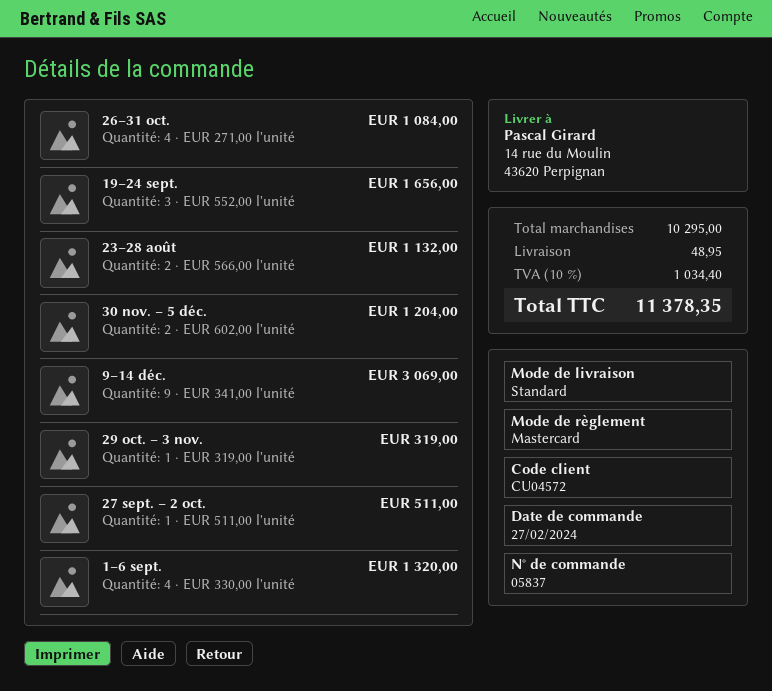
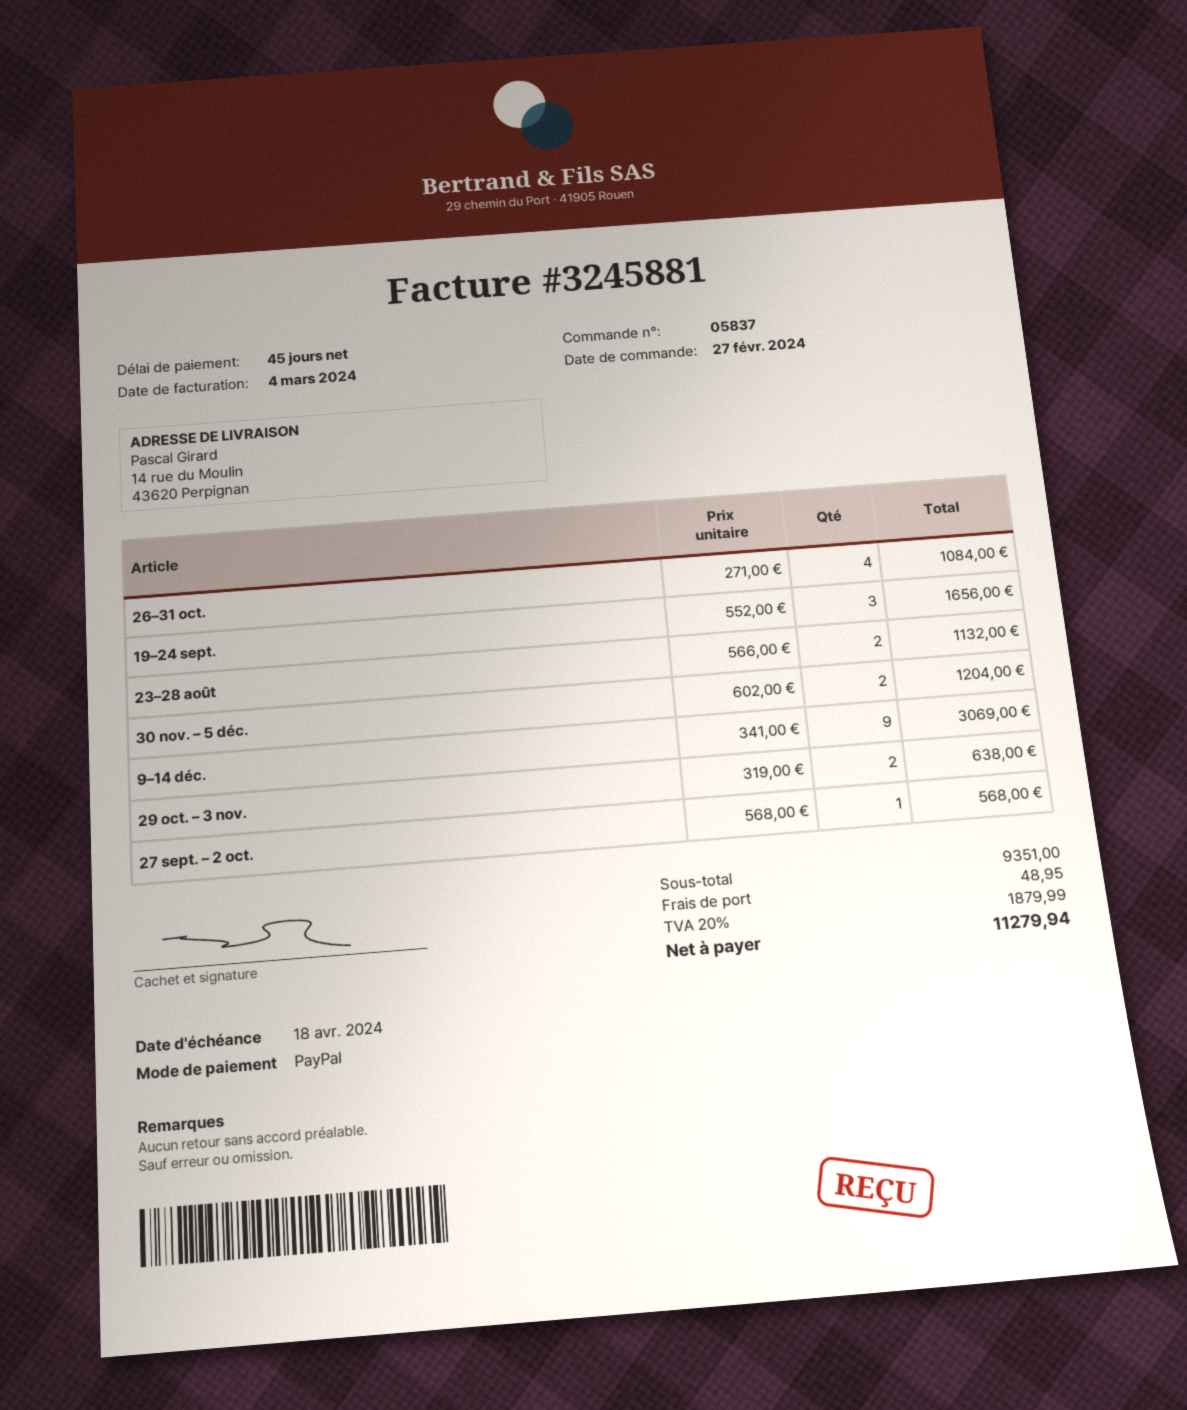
payment method: Mastercard -> PayPal
29 oct. – 3 nov.: 1 x 319.00 = 319.00 -> 2 x 319.00 = 638.00
27 sept. – 2 oct.: 1 x 511.00 = 511.00 -> 1 x 568.00 = 568.00
1–6 sept.: 4 x 330.00 = 1320.00 -> none
subtotal: 10295.00 -> 9351.00
tax: 10% = 1034.40 -> 20% = 1879.99
total: 11378.35 -> 11279.94

